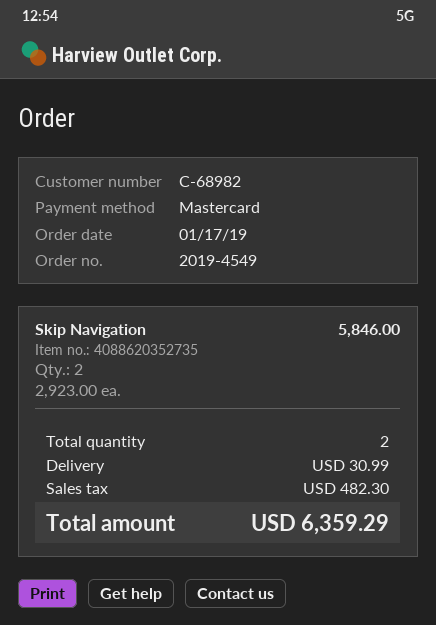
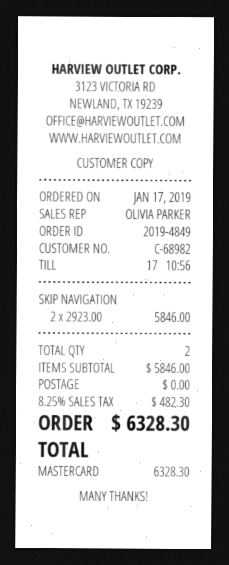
order number: 2019-4549 -> 2019-4849
shipping: 30.99 -> 0.00
total: 6359.29 -> 6328.30

